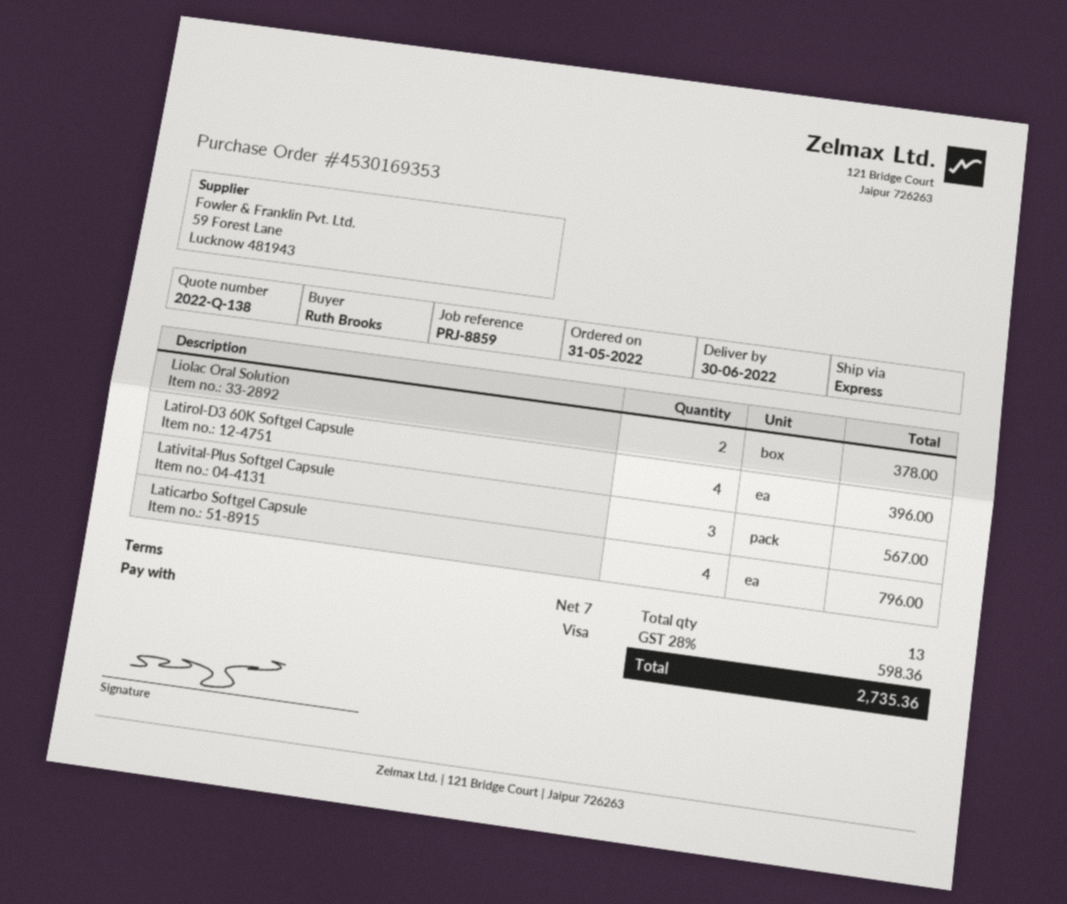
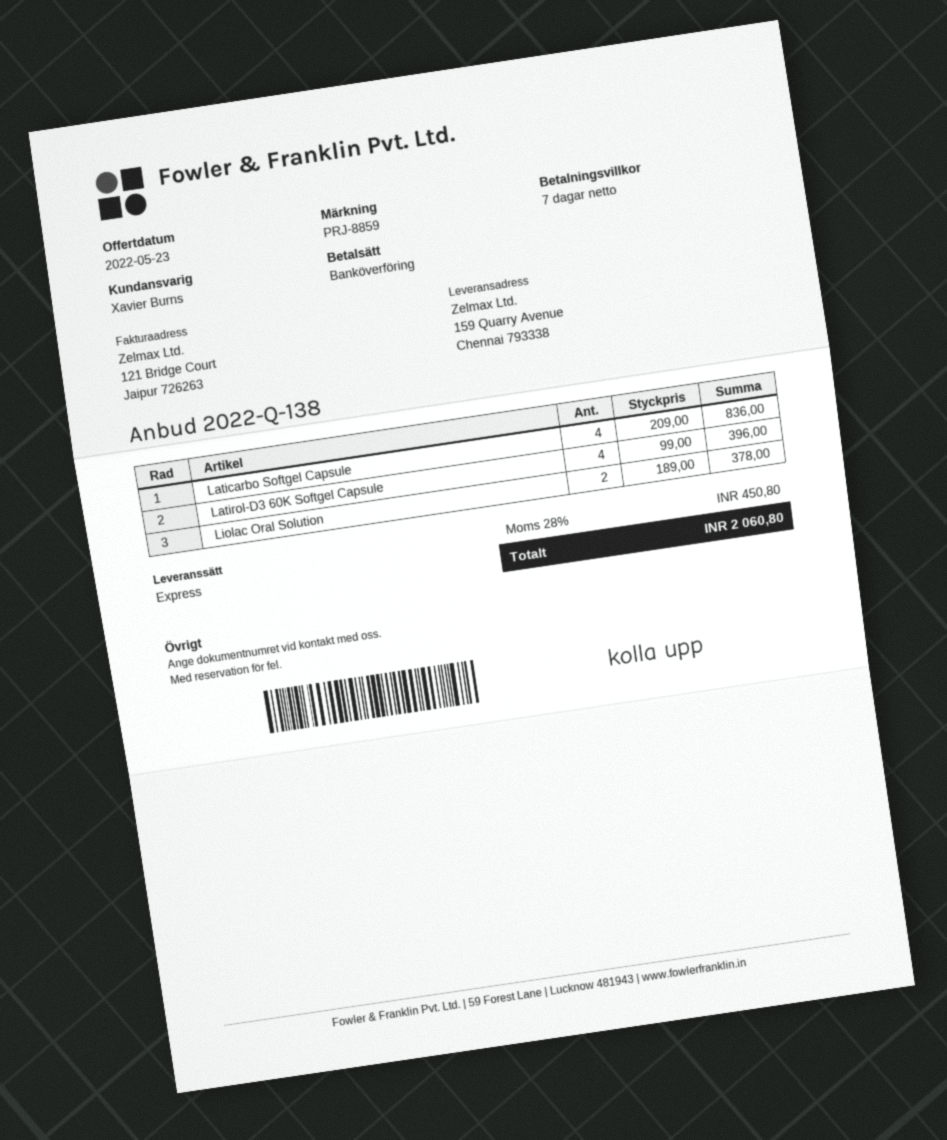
payment method: Visa -> bank transfer
Lativital-Plus Softgel Capsule: 3 for 567.00 -> none
Laticarbo Softgel Capsule: 4 for 796.00 -> 4 for 836.00
tax: 28% = 598.36 -> 28% = 450.80
total: 2735.36 -> 2060.80

